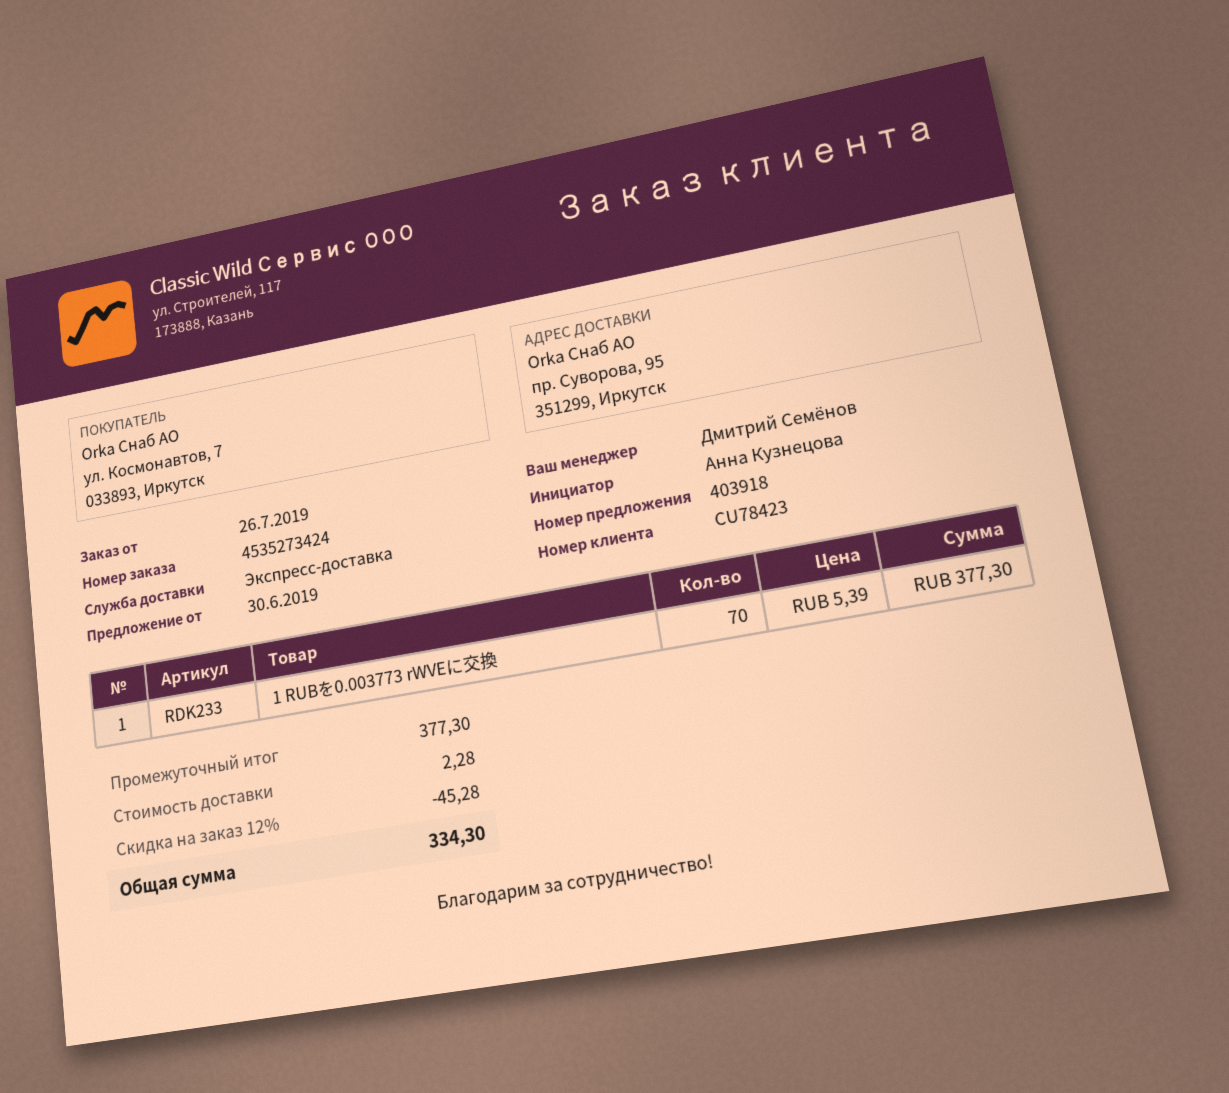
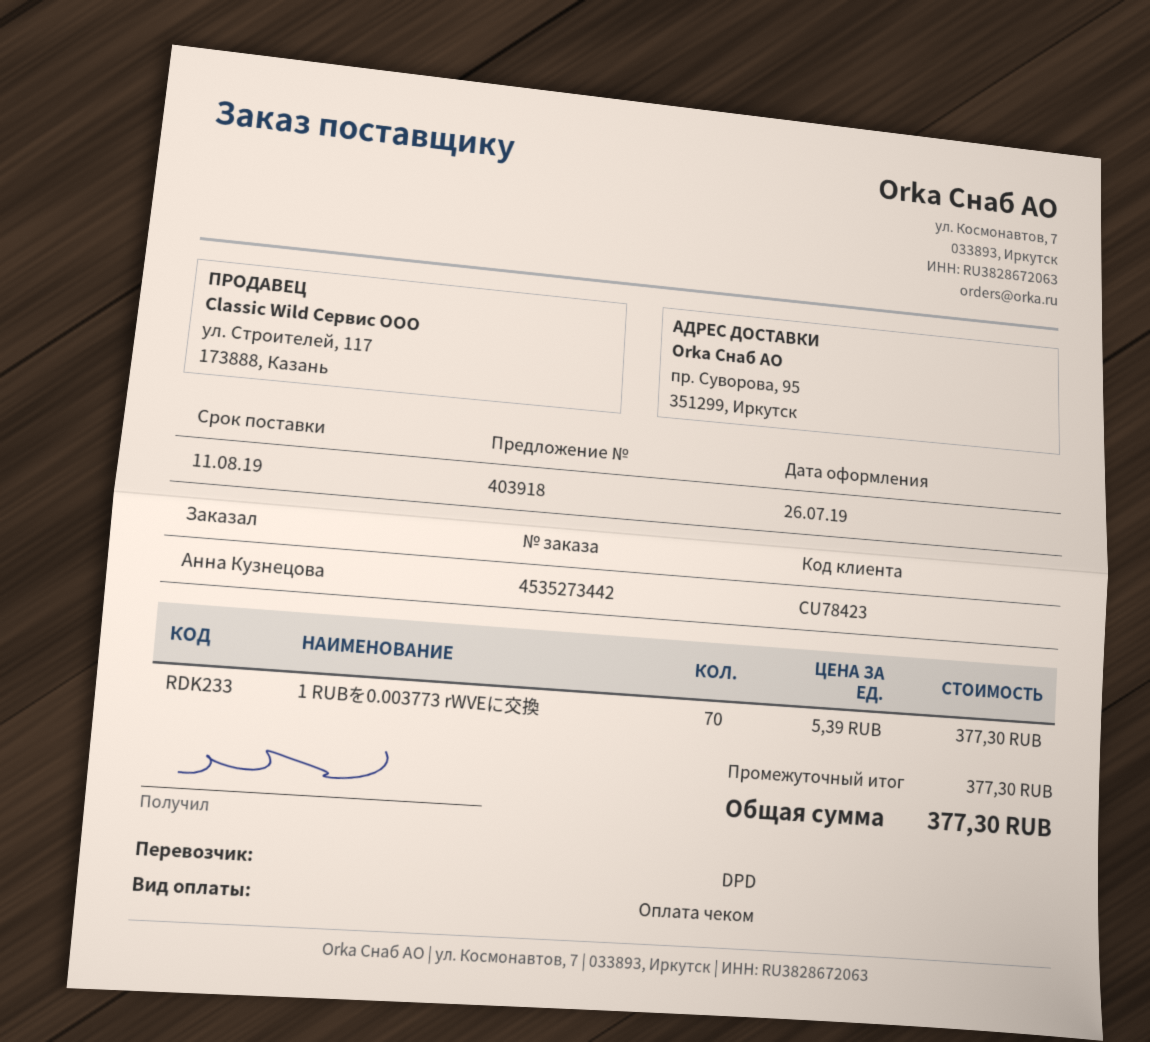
order number: 4535273424 -> 4535273442
shipping method: express -> DPD
discount: 12% = 45.28 -> none
shipping: 2.28 -> none
total: 334.30 -> 377.30

